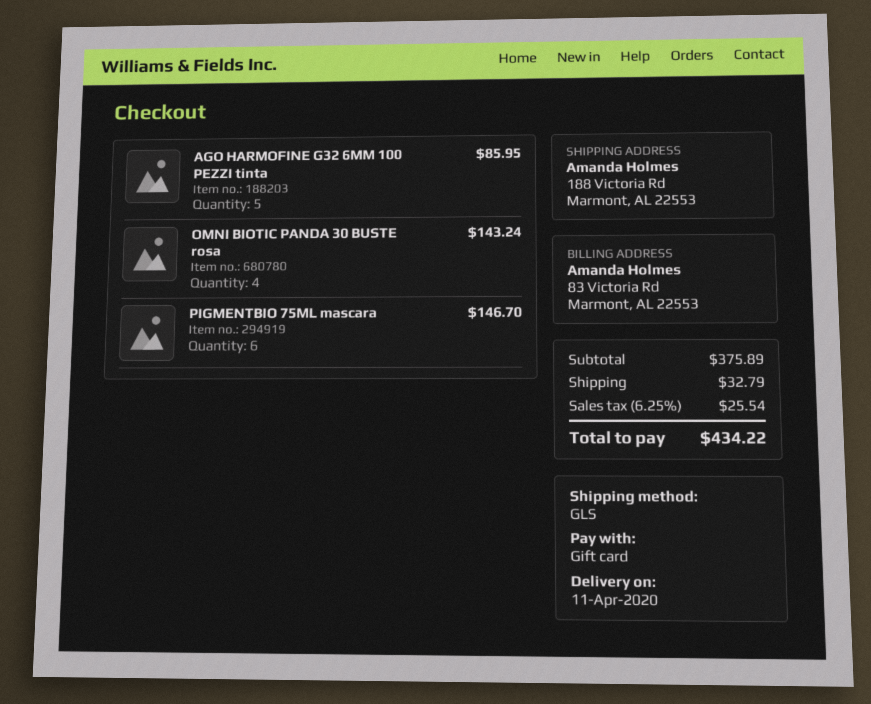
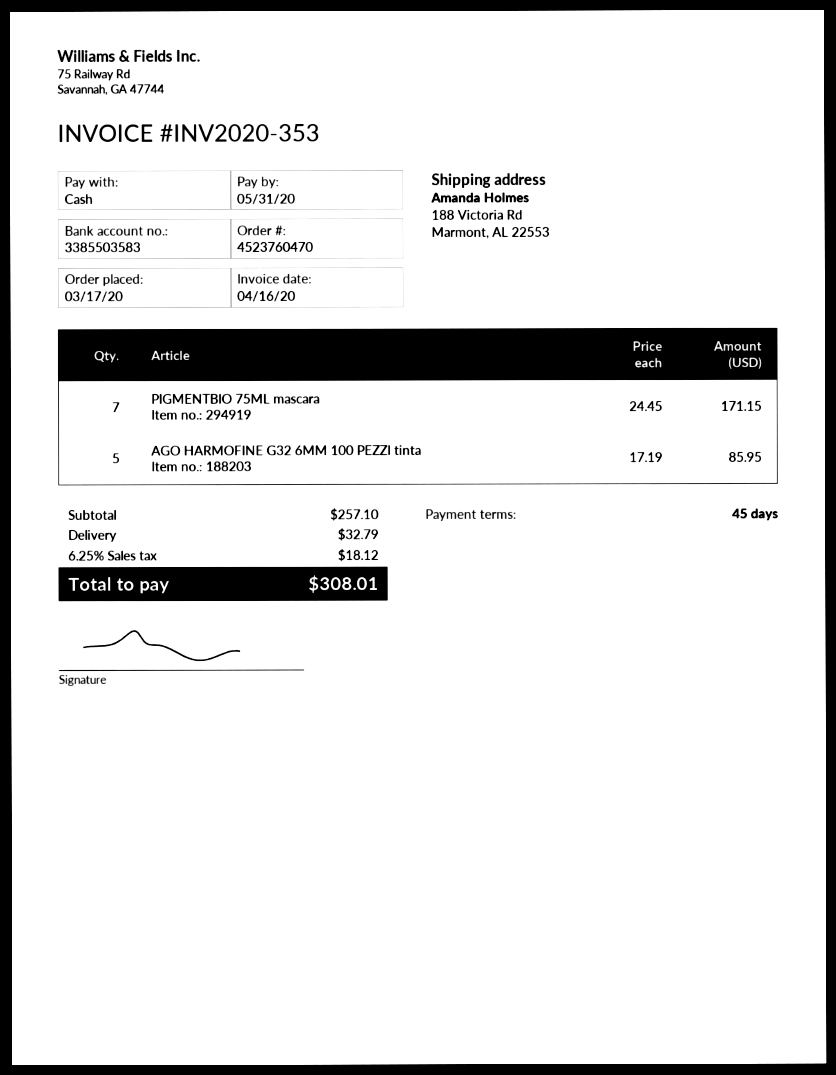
payment method: gift card -> cash
OMNI BIOTIC PANDA 30 BUSTE rosa: 4 for 143.24 -> none
PIGMENTBIO 75ML mascara: 6 for 146.70 -> 7 for 171.15
subtotal: 375.89 -> 257.10
tax: 6.25% = 25.54 -> 6.25% = 18.12
total: 434.22 -> 308.01

